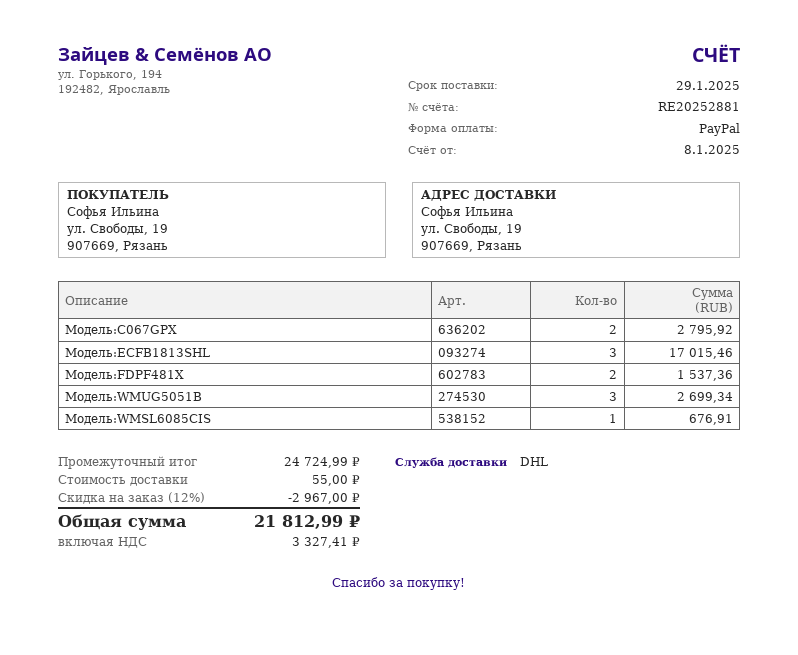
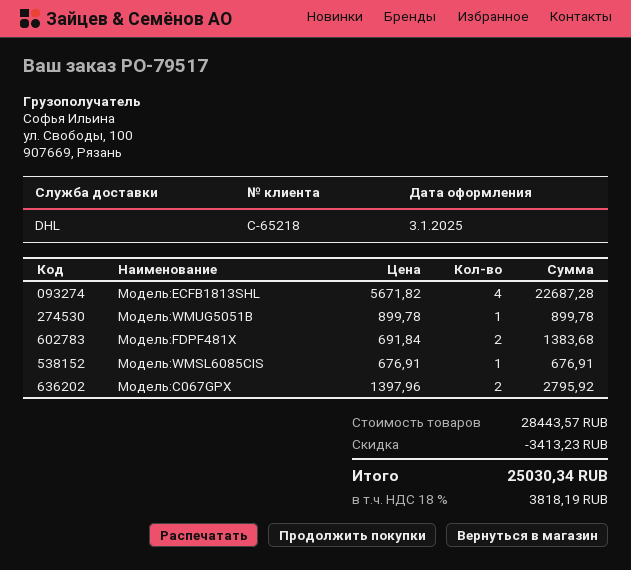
ship to: ул. Свободы, 19, 907669, Рязань -> ул. Свободы, 100, 907669, Рязань
Модель:ECFB1813SHL: 3 for 17015.46 -> 4 for 22687.28
Модель:FDPF481X: 2 for 1537.36 -> 2 for 1383.68
Модель:WMUG5051B: 3 for 2699.34 -> 1 for 899.78
subtotal: 24724.99 -> 28443.57
discount: 2967.00 -> 3413.23
shipping: 55.00 -> none
tax: 3327.41 -> 3818.19
total: 21812.99 -> 25030.34

